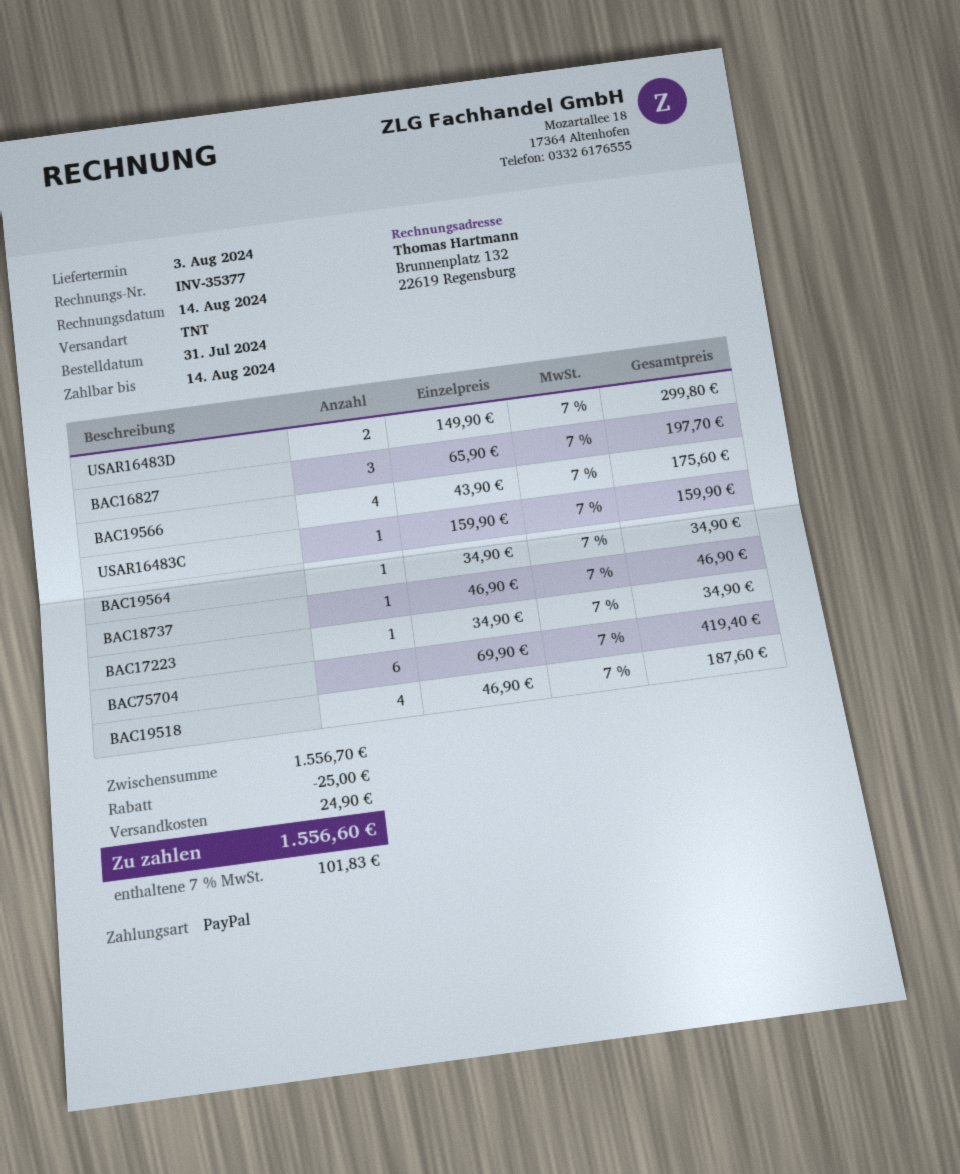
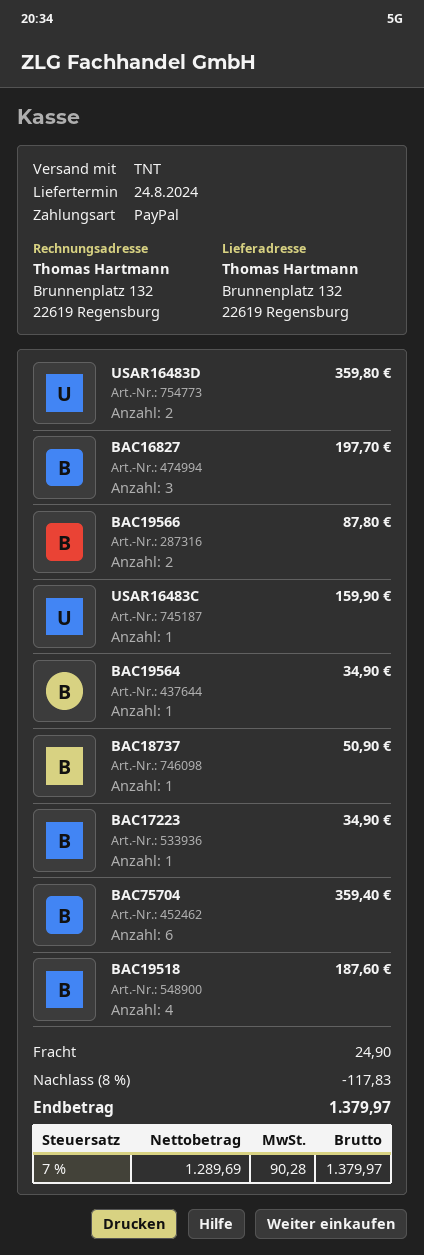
delivery date: 2024-08-03 -> 2024-08-24
USAR16483D: 2 for 299.80 -> 2 for 359.80
BAC19566: 4 for 175.60 -> 2 for 87.80
BAC18737: 1 for 46.90 -> 1 for 50.90
BAC75704: 6 for 419.40 -> 6 for 359.40
discount: 25.00 -> 117.83
tax: 7% = 101.83 -> 7% = 90.28
total: 1556.60 -> 1379.97

